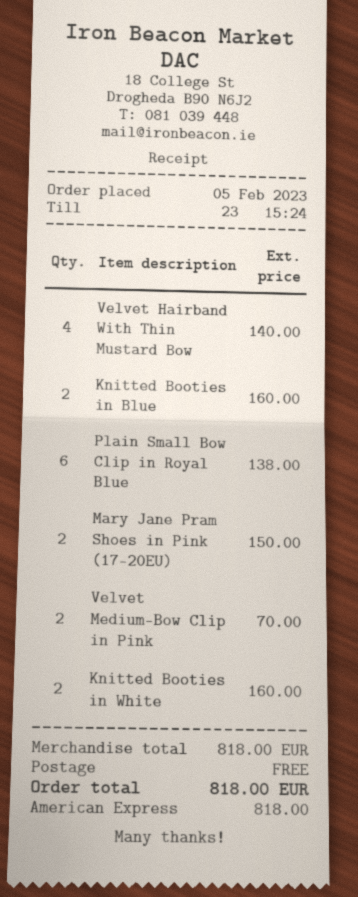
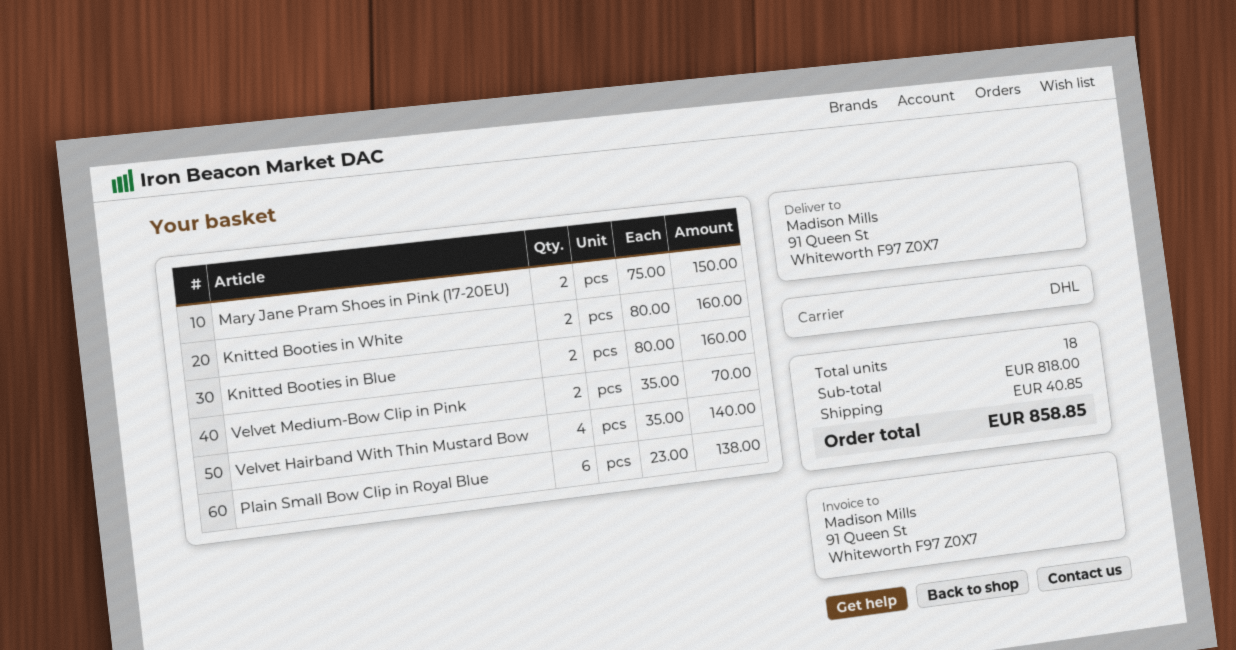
shipping: 0.00 -> 40.85
total: 818.00 -> 858.85

